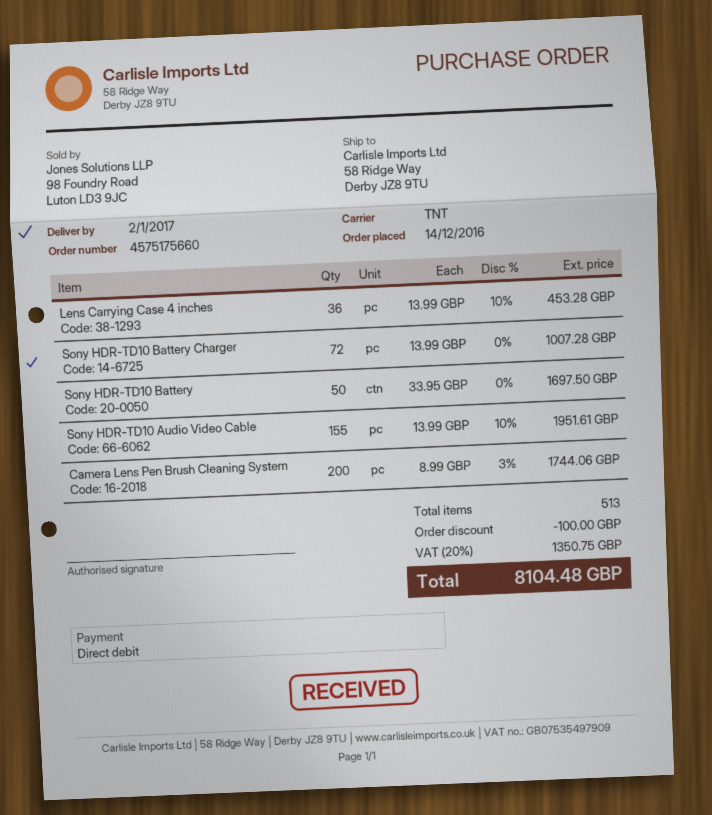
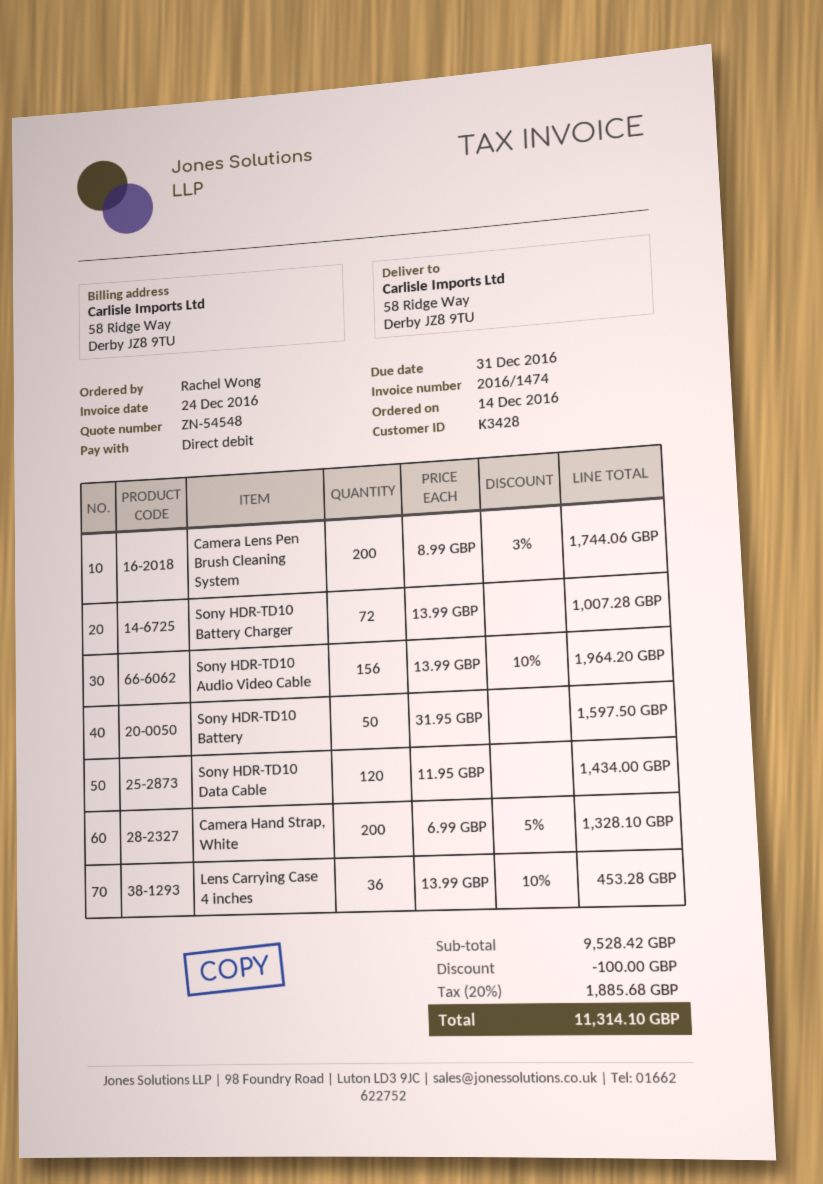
Sony HDR-TD10 Battery: 50 x 33.95 = 1697.50 -> 50 x 31.95 = 1597.50
Sony HDR-TD10 Audio Video Cable: 155 x 13.99 - 10% = 1951.61 -> 156 x 13.99 - 10% = 1964.20
Sony HDR-TD10 Data Cable: none -> 120 x 11.95 = 1434.00
Camera Hand Strap, White: none -> 200 x 6.99 - 5% = 1328.10
tax: 20% = 1350.75 -> 20% = 1885.68
total: 8104.48 -> 11314.10

